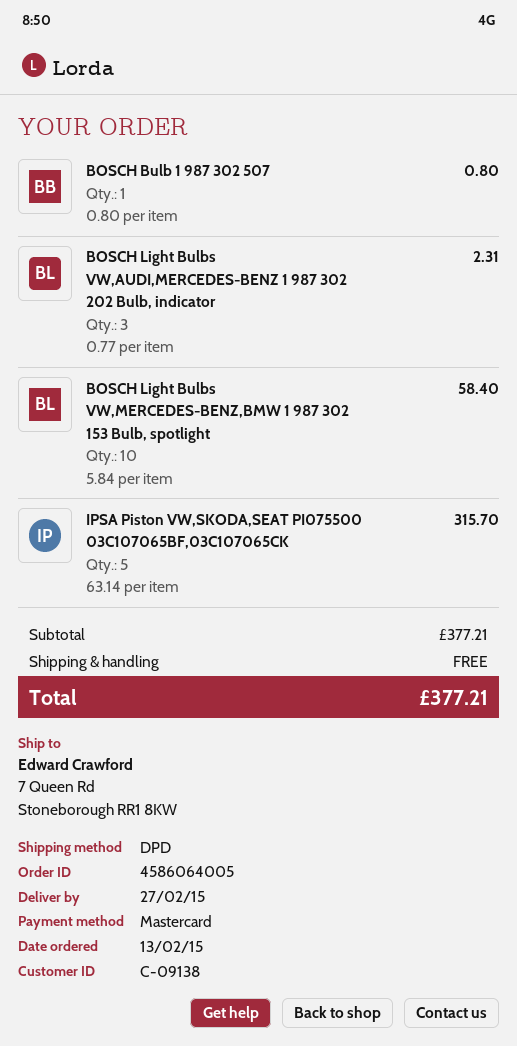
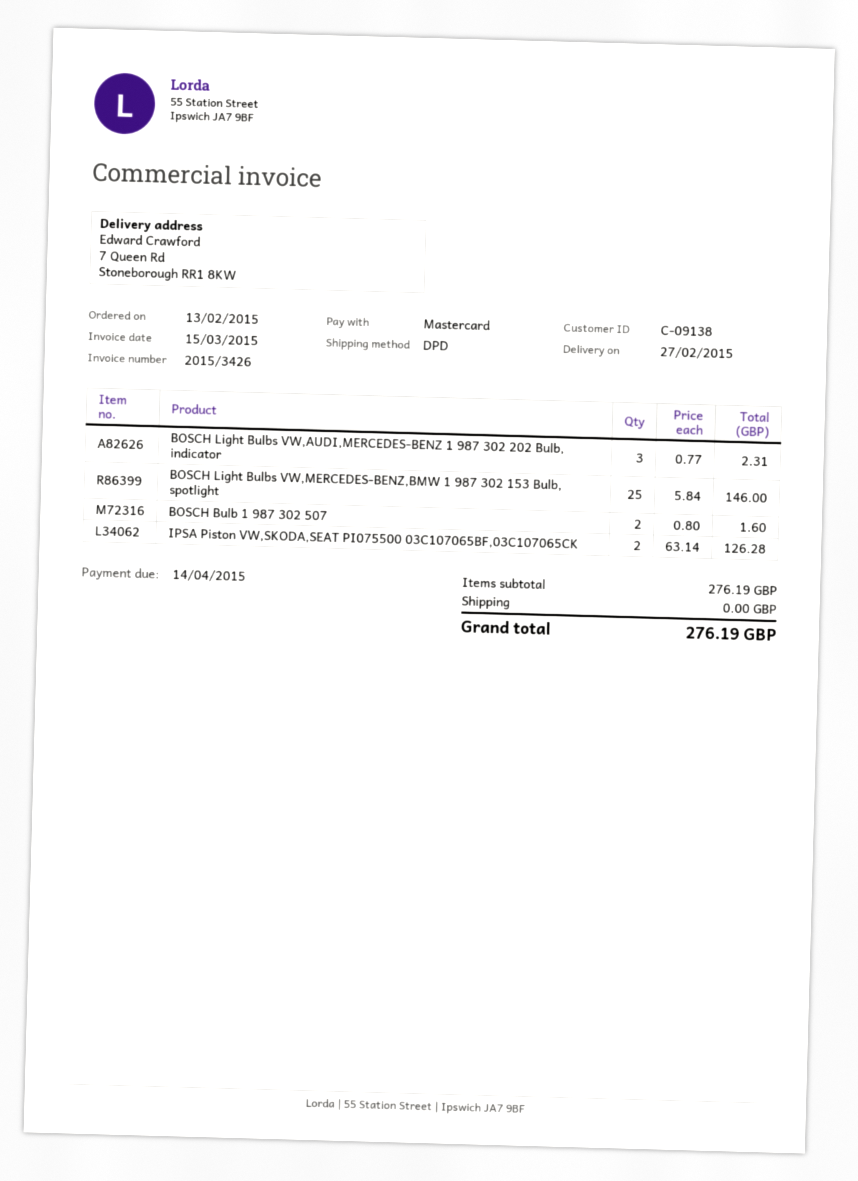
BOSCH Bulb 1 987 302 507: 1 x 0.80 = 0.80 -> 2 x 0.80 = 1.60
BOSCH Light Bulbs VW,MERCEDES-BENZ,BMW 1 987 302 153 Bulb, spotlight: 10 x 5.84 = 58.40 -> 25 x 5.84 = 146.00
IPSA Piston VW,SKODA,SEAT PI075500 03C107065BF,03C107065CK: 5 x 63.14 = 315.70 -> 2 x 63.14 = 126.28
subtotal: 377.21 -> 276.19
total: 377.21 -> 276.19

